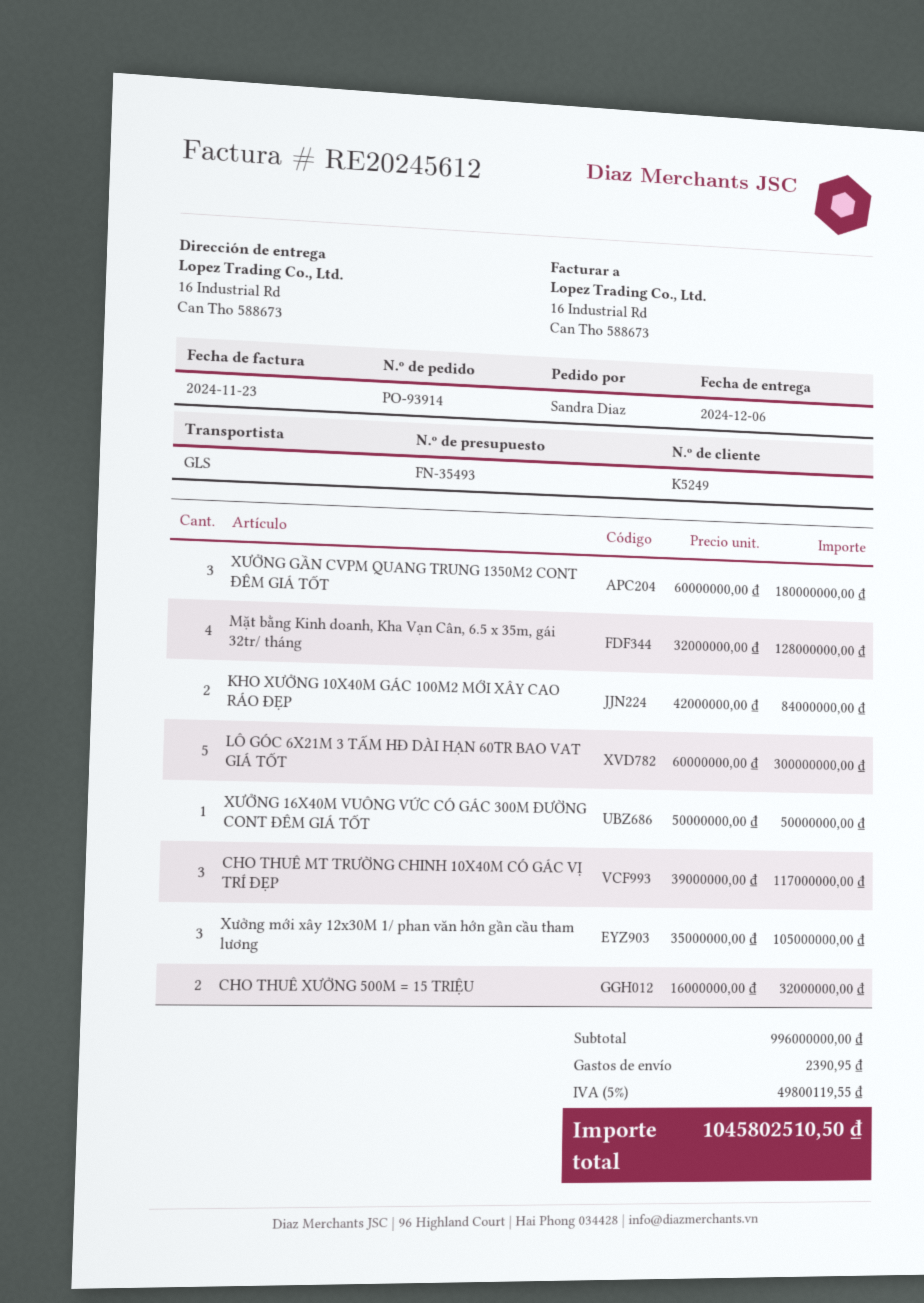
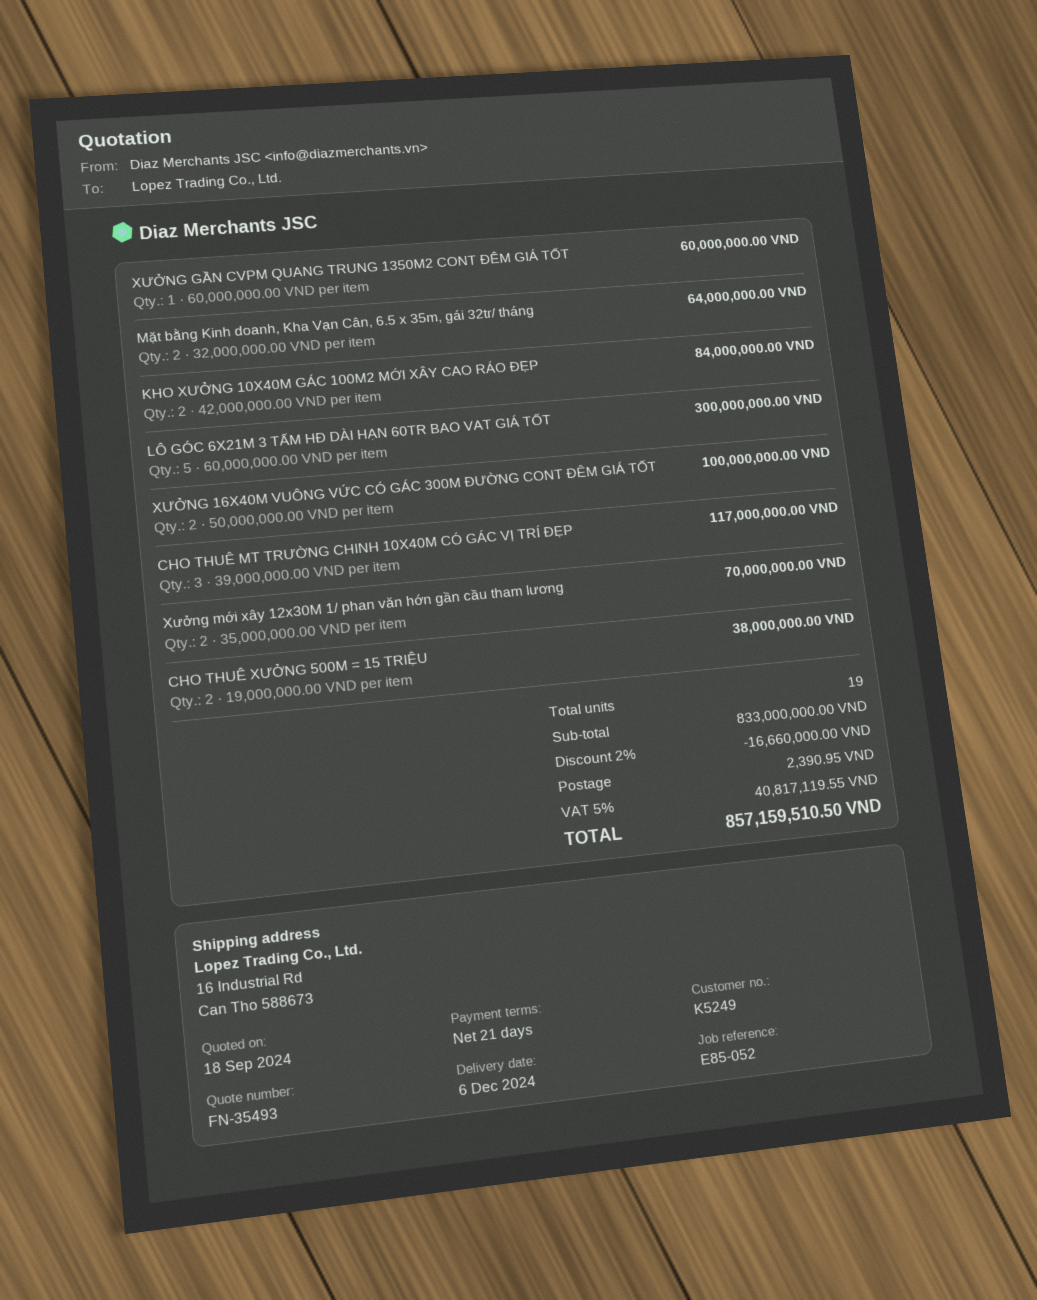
XƯỞNG GẦN CVPM QUANG TRUNG 1350M2 CONT ĐÊM GIÁ TỐT: 3 x 60000000.00 = 180000000.00 -> 1 x 60000000.00 = 60000000.00
Mặt bằng Kinh doanh, Kha Vạn Cân, 6.5 x 35m, gái 32tr/ tháng: 4 x 32000000.00 = 128000000.00 -> 2 x 32000000.00 = 64000000.00
XƯỞNG 16X40M VUÔNG VỨC CÓ GÁC 300M ĐƯỜNG CONT ĐÊM GIÁ TỐT: 1 x 50000000.00 = 50000000.00 -> 2 x 50000000.00 = 100000000.00
Xưởng mới xây 12x30M 1/ phan văn hớn gần cầu tham lương: 3 x 35000000.00 = 105000000.00 -> 2 x 35000000.00 = 70000000.00
CHO THUÊ XƯỞNG 500M = 15 TRIỆU: 2 x 16000000.00 = 32000000.00 -> 2 x 19000000.00 = 38000000.00
subtotal: 996000000.00 -> 833000000.00
discount: none -> 2% = 16660000.00
tax: 5% = 49800119.55 -> 5% = 40817119.55
total: 1045802510.50 -> 857159510.50

